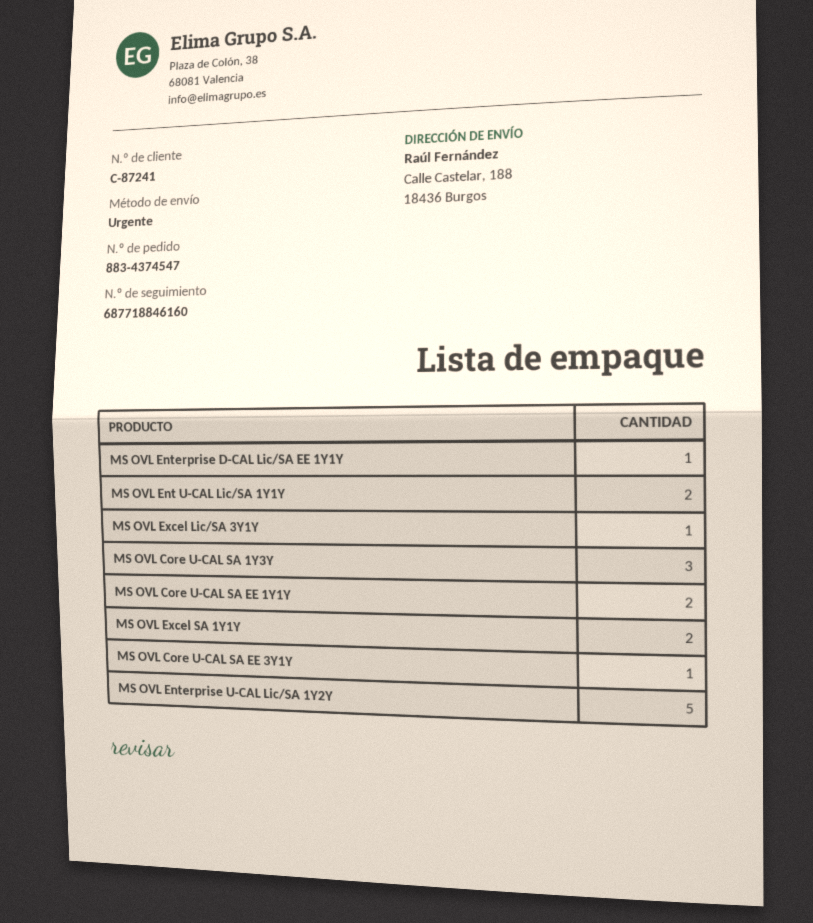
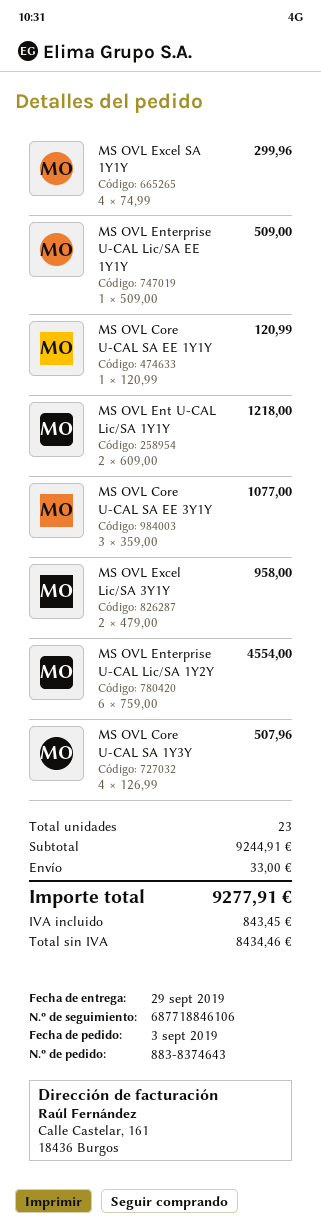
order number: 883-4374547 -> 883-8374643
tracking number: 687718846160 -> 687718846106
MS OVL Enterprise D-CAL Lic/SA EE 1Y1Y: 1 -> none
MS OVL Excel Lic/SA 3Y1Y: 1 -> 2
MS OVL Core U-CAL SA 1Y3Y: 3 -> 4
MS OVL Core U-CAL SA EE 1Y1Y: 2 -> 1
MS OVL Excel SA 1Y1Y: 2 -> 4
MS OVL Core U-CAL SA EE 3Y1Y: 1 -> 3
MS OVL Enterprise U-CAL Lic/SA 1Y2Y: 5 -> 6
MS OVL Enterprise U-CAL Lic/SA EE 1Y1Y: none -> 1

